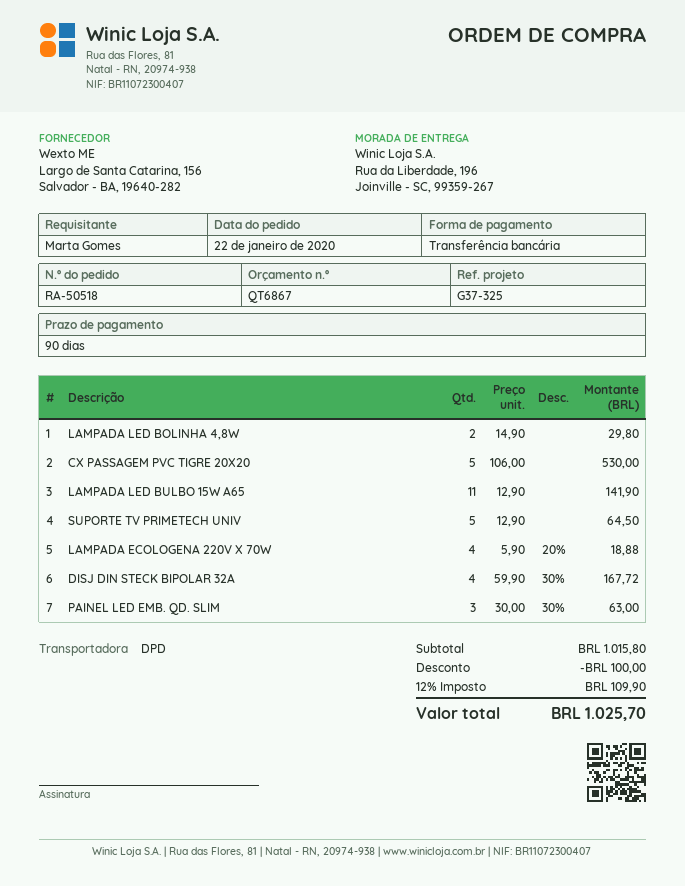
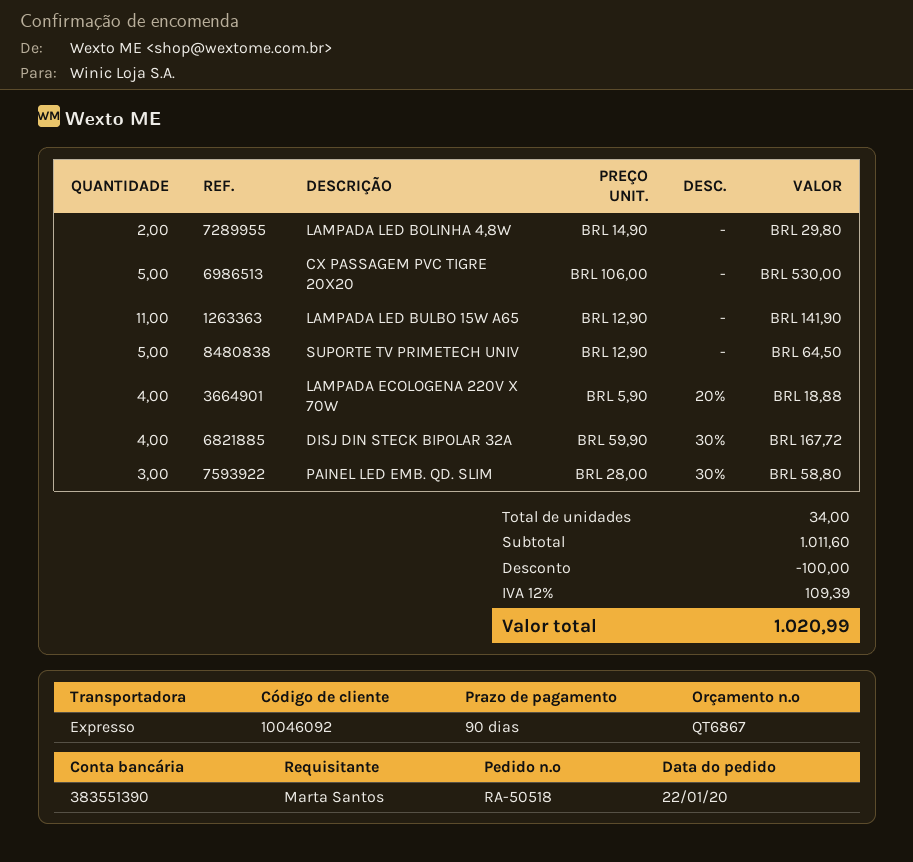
ordered by: Marta Gomes -> Marta Santos
shipping method: DPD -> express
PAINEL LED EMB. QD. SLIM: 3 x 30.00 - 30% = 63.00 -> 3 x 28.00 - 30% = 58.80
subtotal: 1015.80 -> 1011.60
tax: 12% = 109.90 -> 12% = 109.39
total: 1025.70 -> 1020.99

